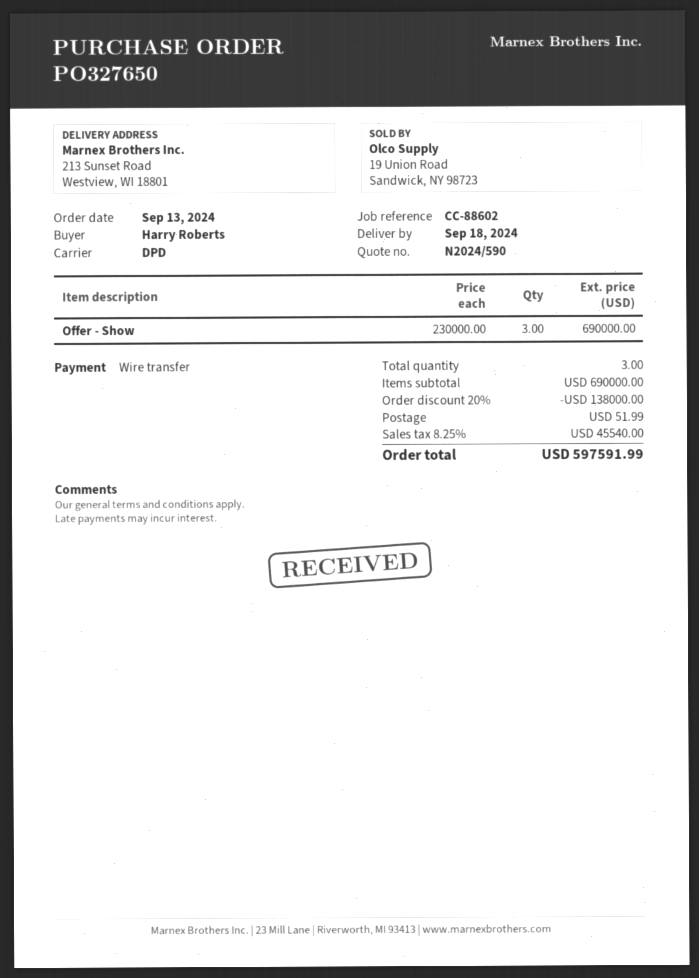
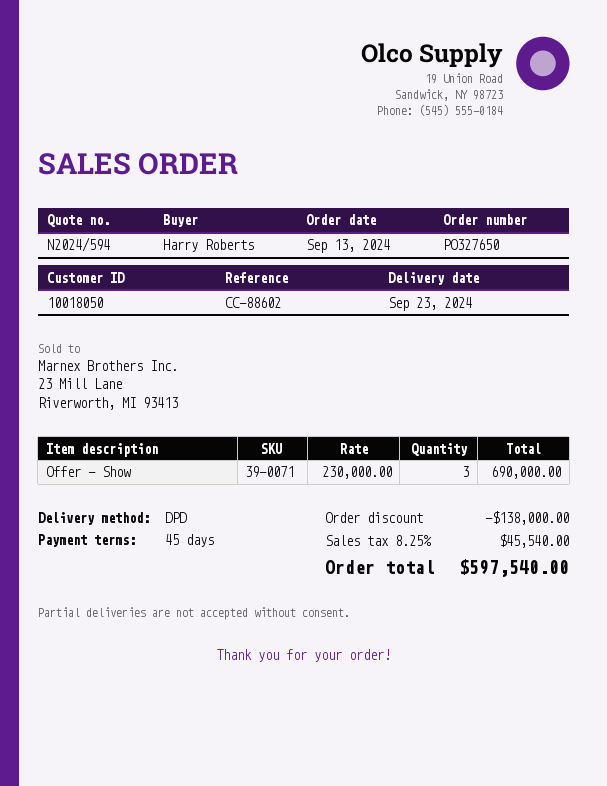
quote number: N2024/590 -> N2024/594
delivery date: 2024-09-18 -> 2024-09-23
shipping: 51.99 -> none
total: 597591.99 -> 597540.00

